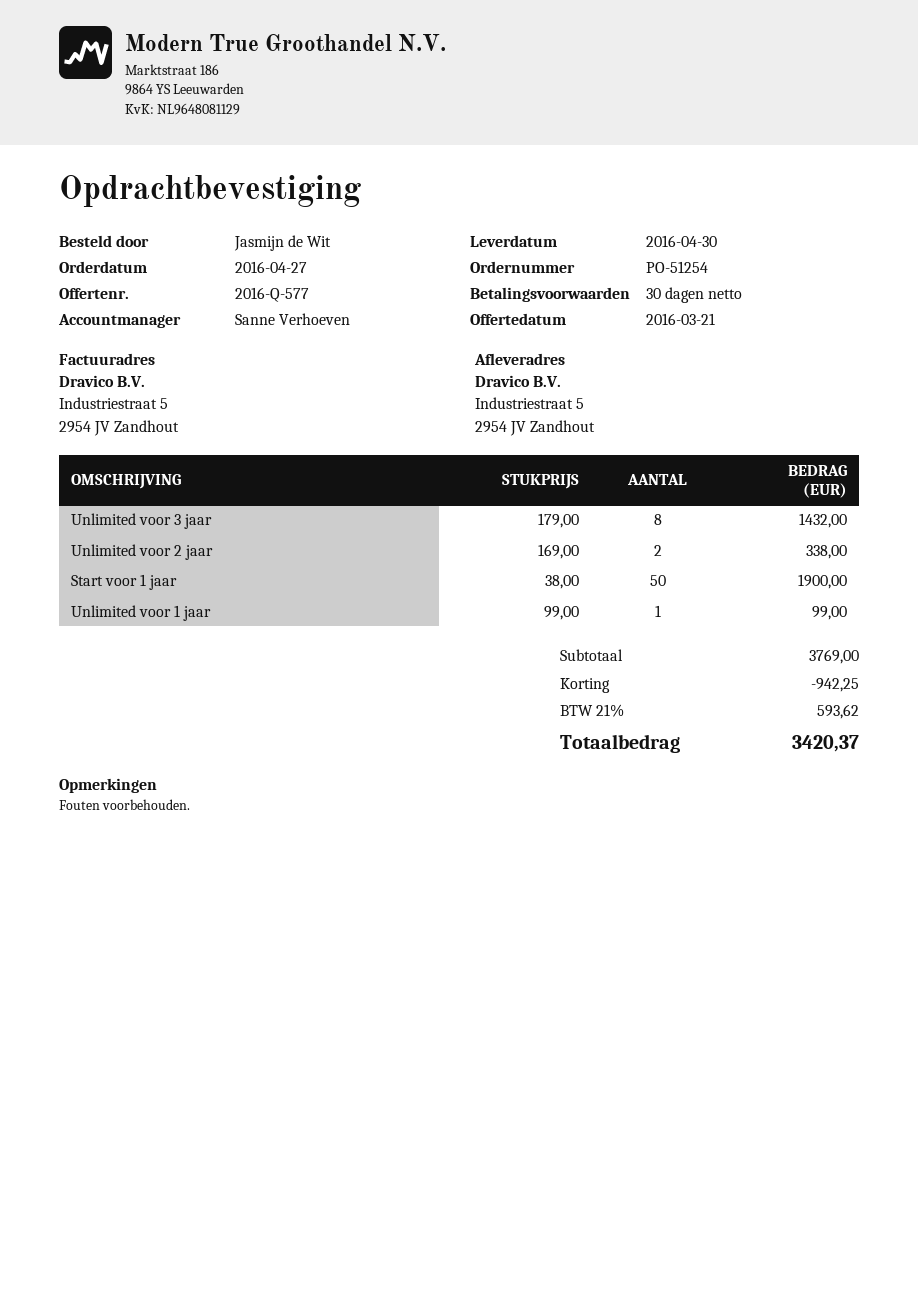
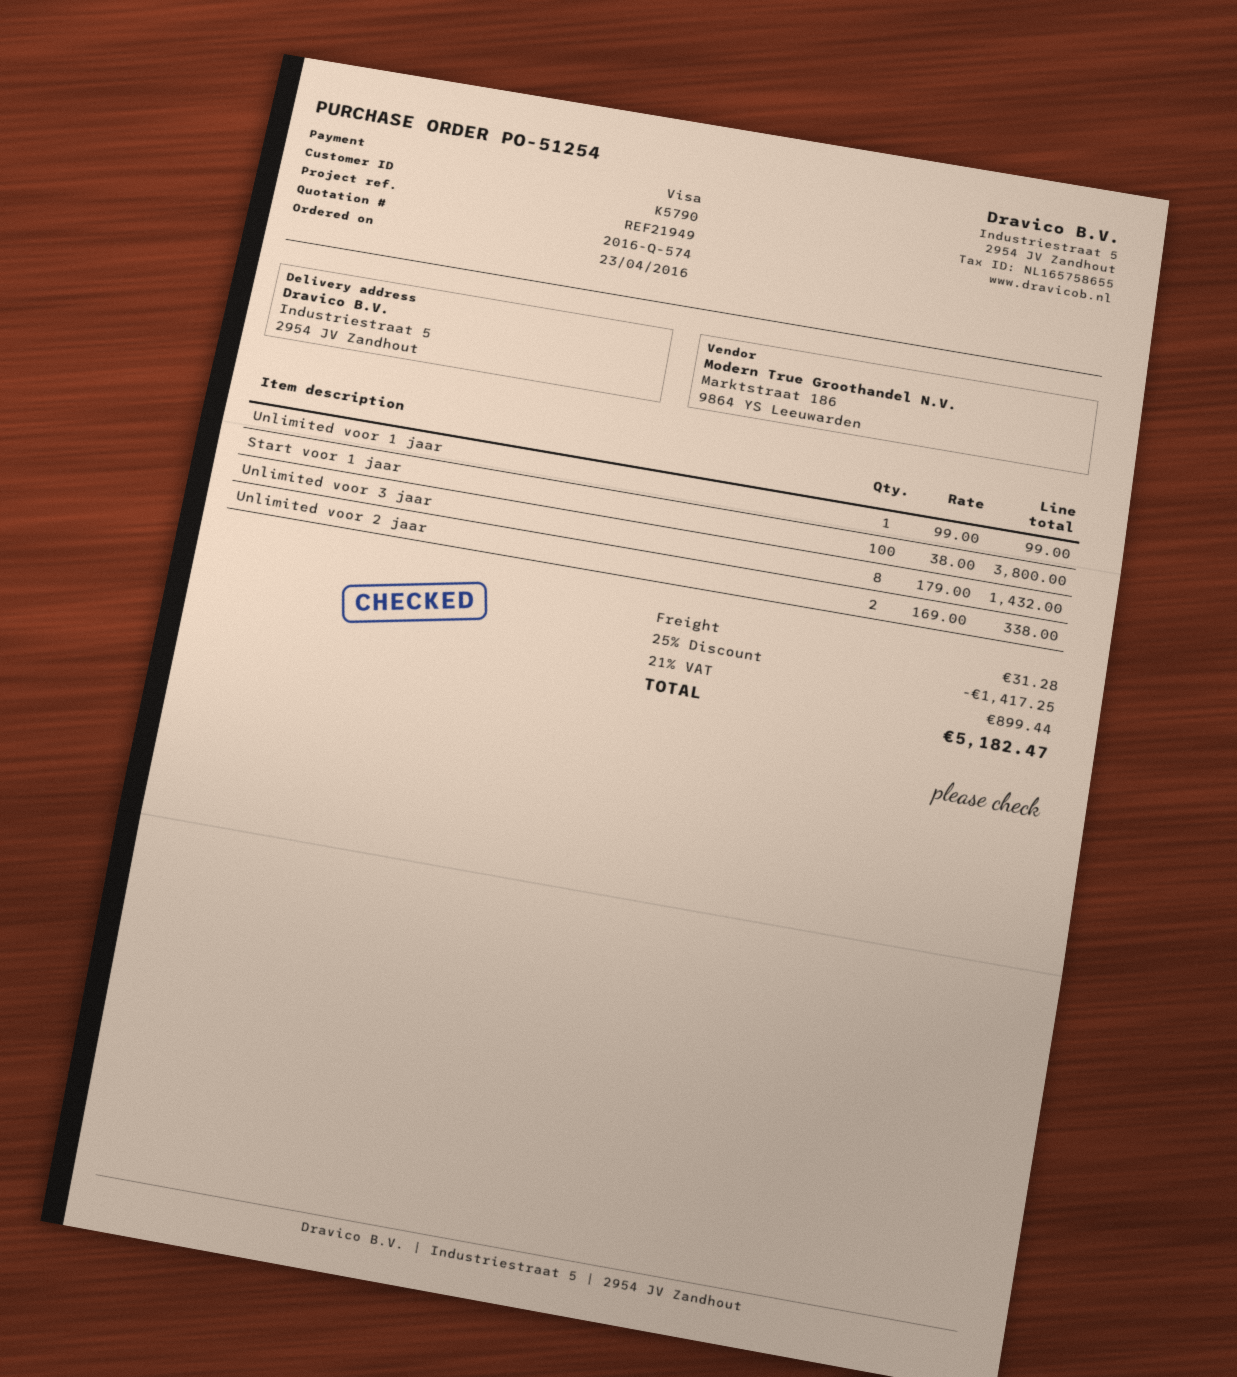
quote number: 2016-Q-577 -> 2016-Q-574
order date: 2016-04-27 -> 2016-04-23
Start voor 1 jaar: 50 x 38.00 = 1900.00 -> 100 x 38.00 = 3800.00
discount: 942.25 -> 1417.25
shipping: none -> 31.28
tax: 21% = 593.62 -> 21% = 899.44
total: 3420.37 -> 5182.47

